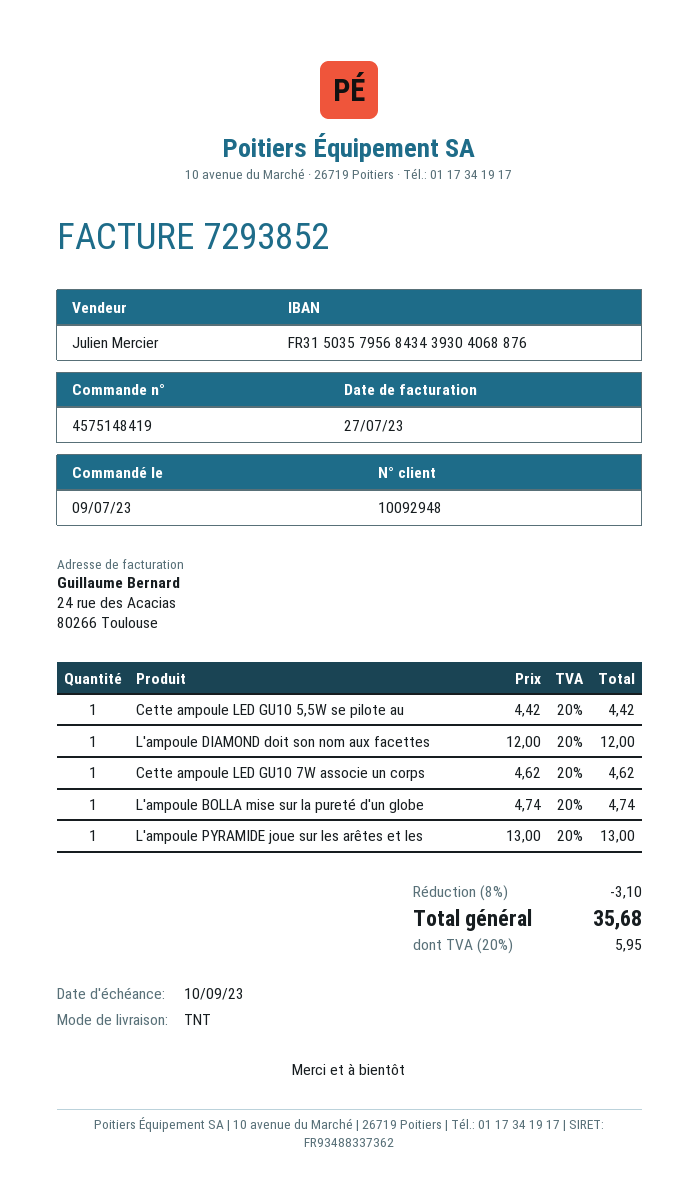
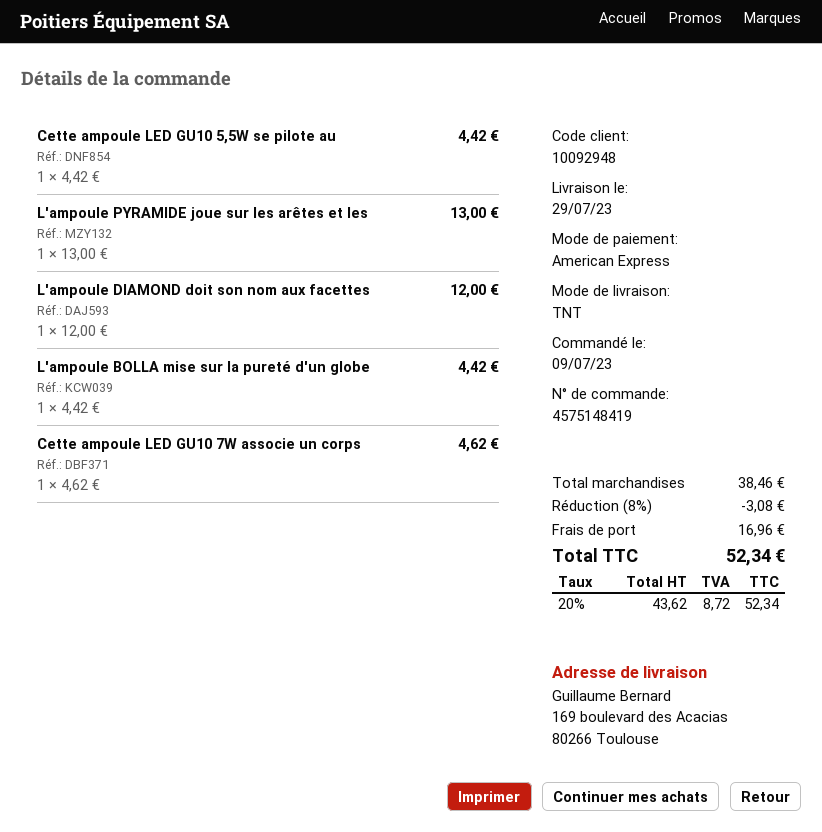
L'ampoule BOLLA mise sur la pureté d'un globe: 1 x 4.74 = 4.74 -> 1 x 4.42 = 4.42
discount: 8% = 3.10 -> 8% = 3.08
shipping: none -> 16.96
tax: 20% = 5.95 -> 20% = 8.72
total: 35.68 -> 52.34

